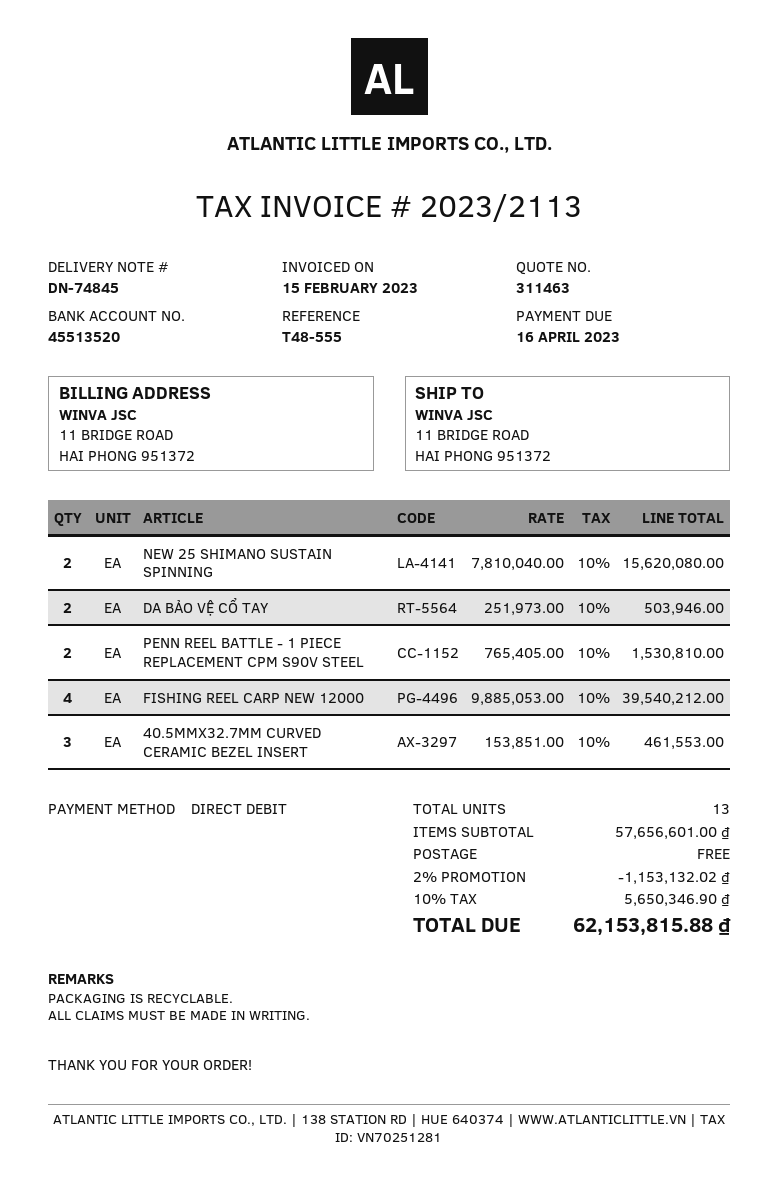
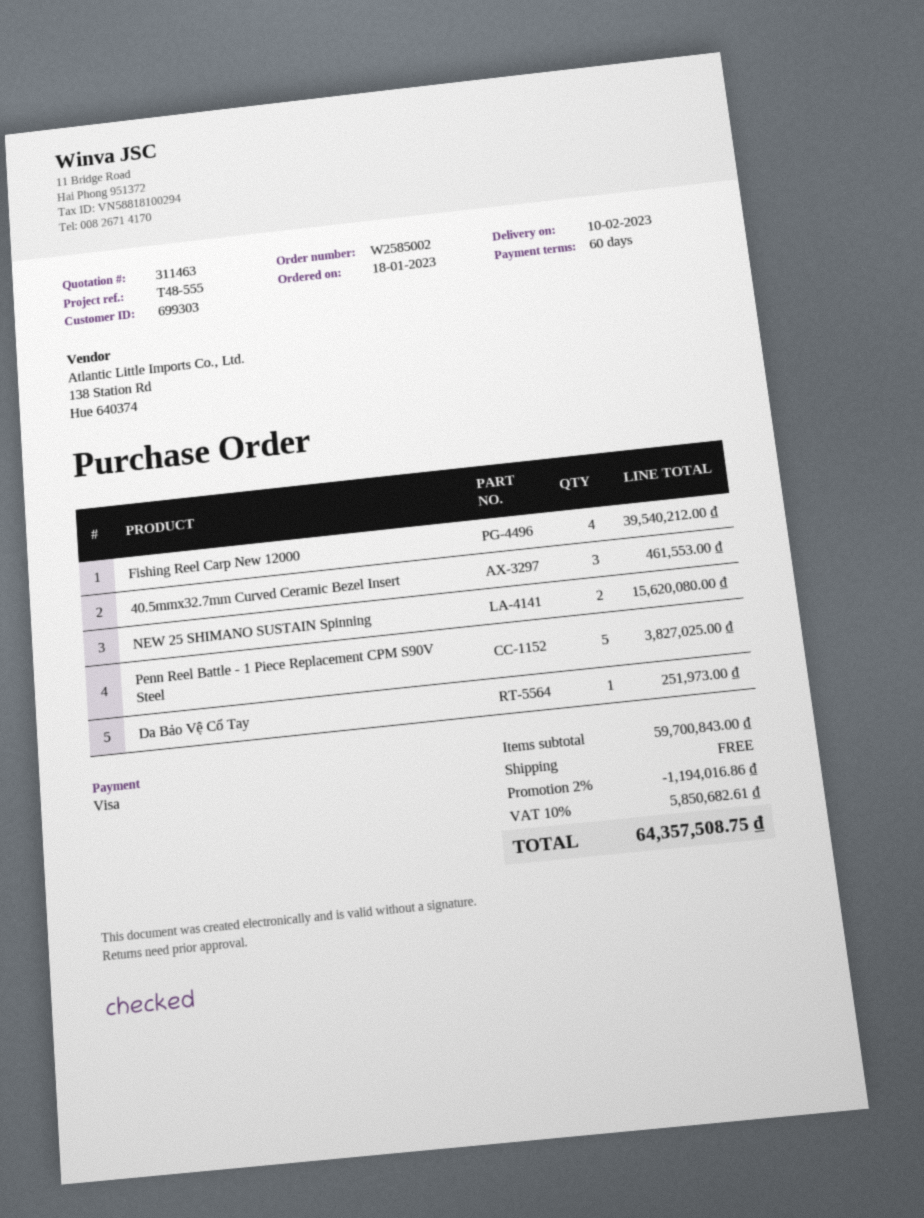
payment method: direct debit -> Visa
DA BẢO VỆ CỔ TAY: 2 for 503946.00 -> 1 for 251973.00
PENN REEL BATTLE - 1 PIECE REPLACEMENT CPM S90V STEEL: 2 for 1530810.00 -> 5 for 3827025.00
subtotal: 57656601.00 -> 59700843.00
discount: 2% = 1153132.02 -> 2% = 1194016.86
tax: 10% = 5650346.90 -> 10% = 5850682.61
total: 62153815.88 -> 64357508.75

